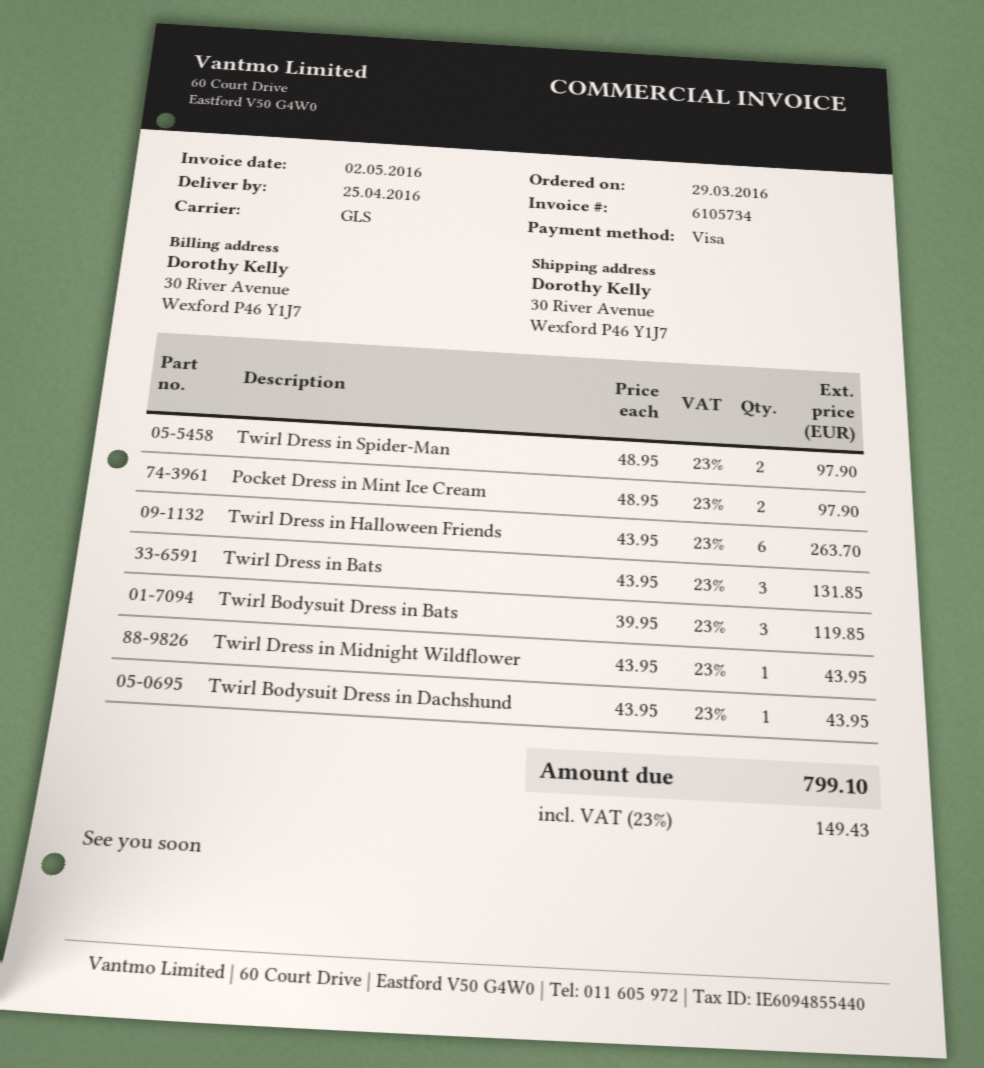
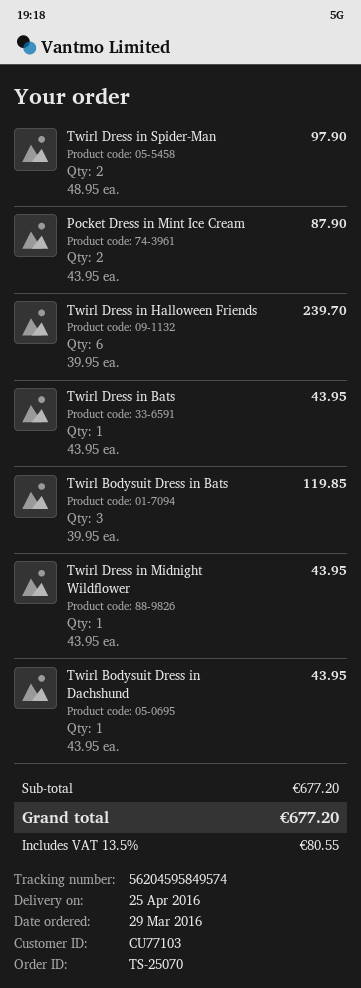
Pocket Dress in Mint Ice Cream: 2 x 48.95 = 97.90 -> 2 x 43.95 = 87.90
Twirl Dress in Halloween Friends: 6 x 43.95 = 263.70 -> 6 x 39.95 = 239.70
Twirl Dress in Bats: 3 x 43.95 = 131.85 -> 1 x 43.95 = 43.95
tax: 23% = 149.43 -> 13.5% = 80.55
total: 799.10 -> 677.20

